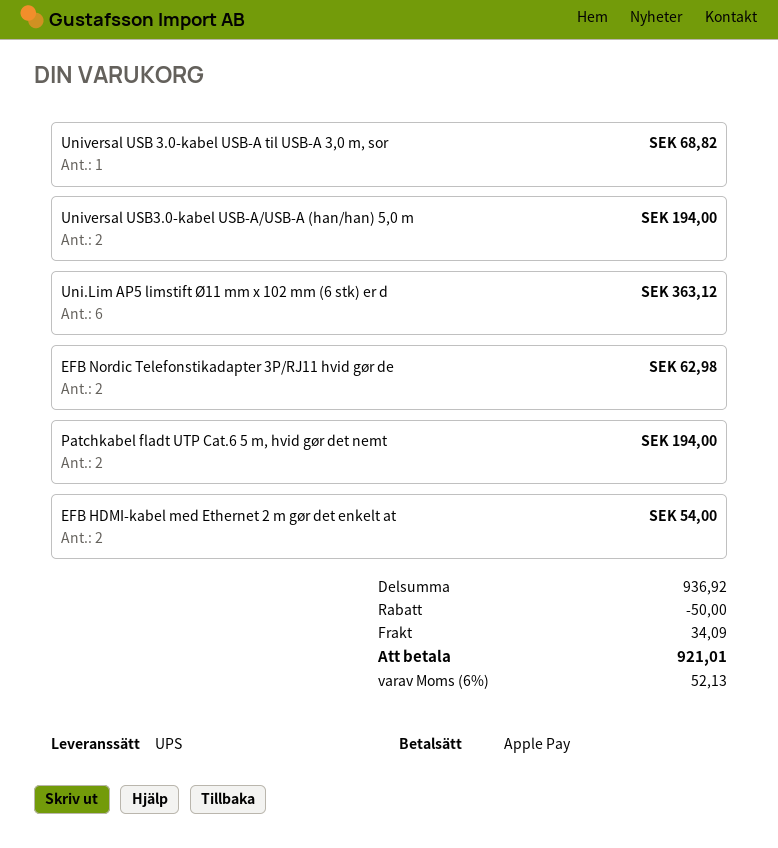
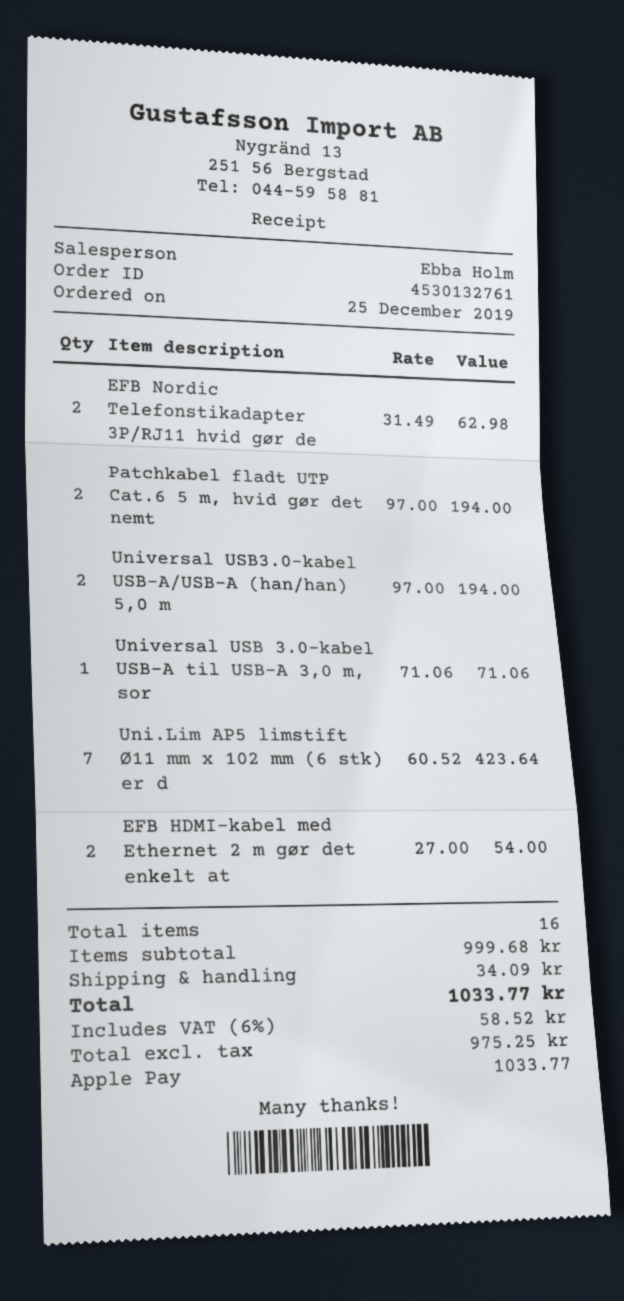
Universal USB 3.0-kabel USB-A til USB-A 3,0 m, sor: 1 for 68.82 -> 1 for 71.06
Uni.Lim AP5 limstift Ø11 mm x 102 mm (6 stk) er d: 6 for 363.12 -> 7 for 423.64
subtotal: 936.92 -> 999.68
discount: 50.00 -> none
tax: 6% = 52.13 -> 6% = 58.52
total: 921.01 -> 1033.77

